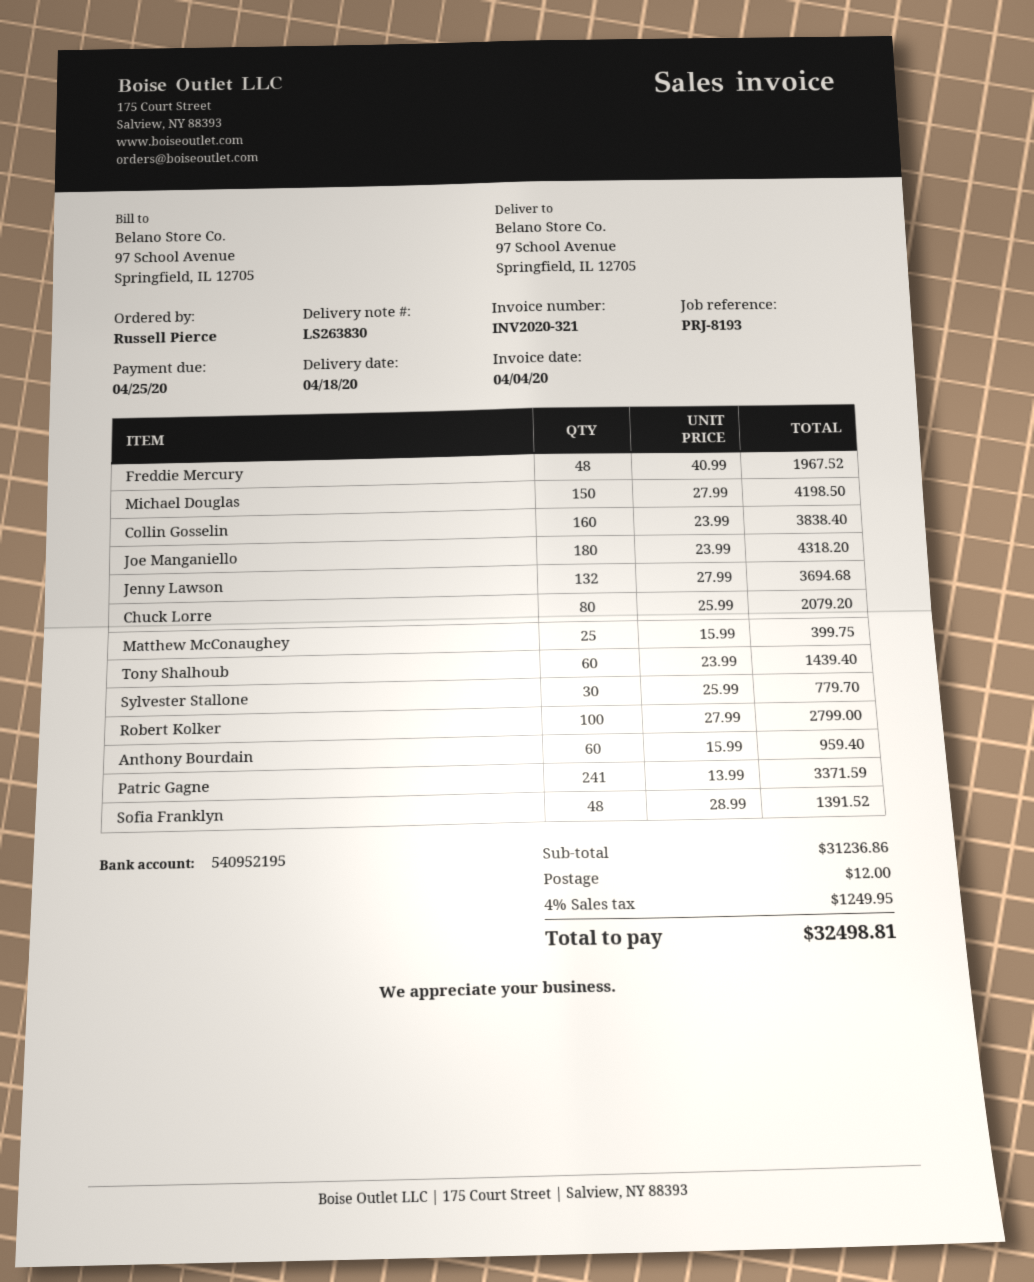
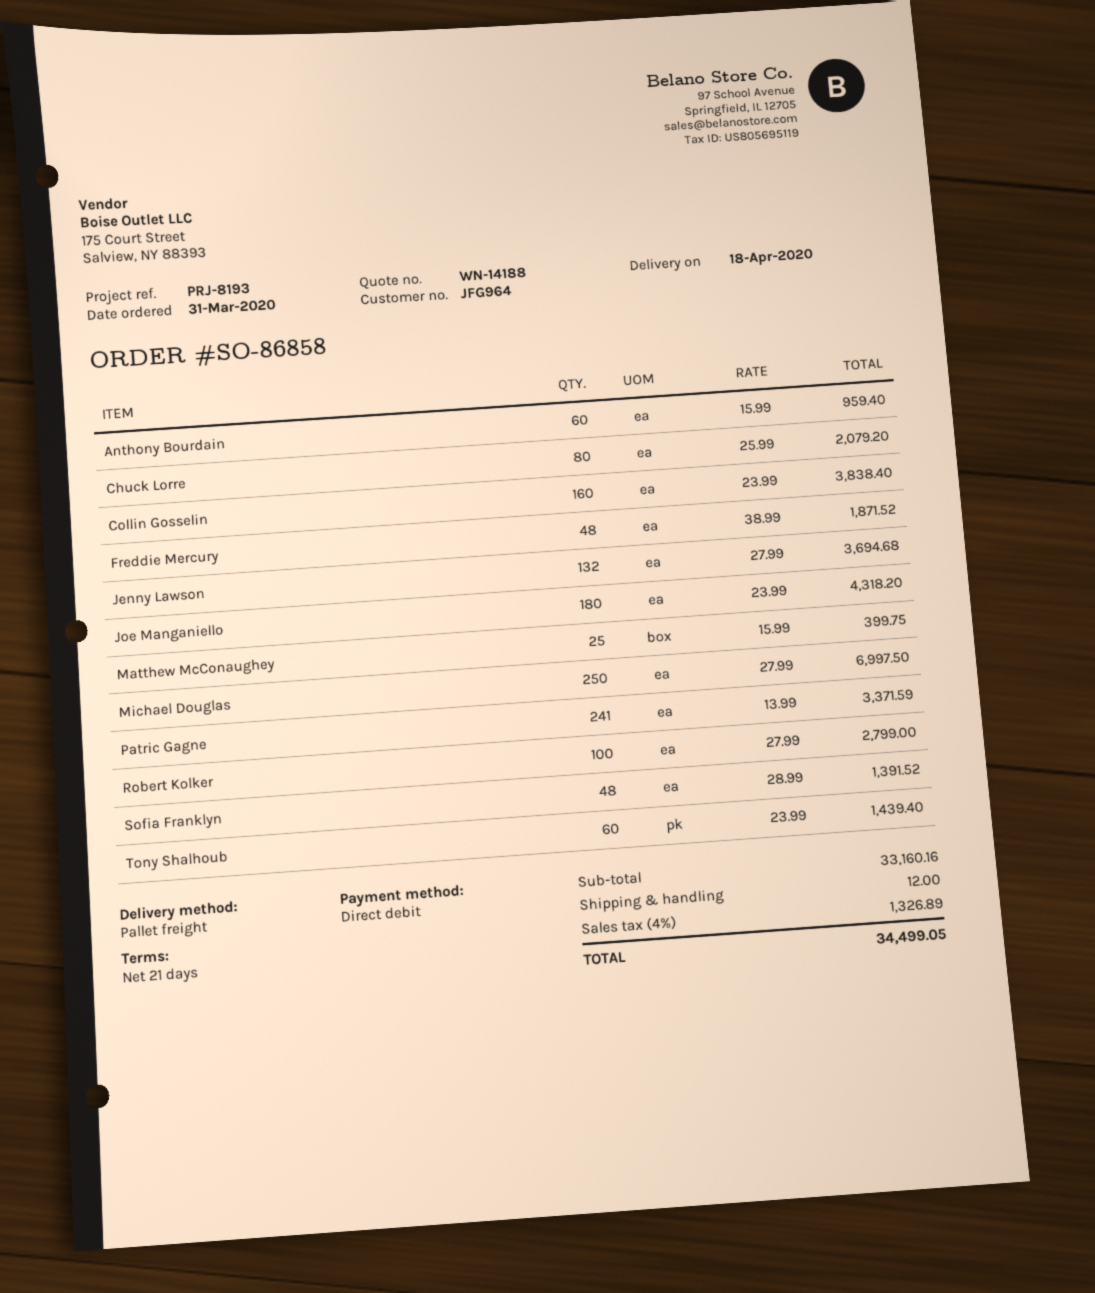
Freddie Mercury: 48 x 40.99 = 1967.52 -> 48 x 38.99 = 1871.52
Michael Douglas: 150 x 27.99 = 4198.50 -> 250 x 27.99 = 6997.50
Sylvester Stallone: 30 x 25.99 = 779.70 -> none
subtotal: 31236.86 -> 33160.16
tax: 4% = 1249.95 -> 4% = 1326.89
total: 32498.81 -> 34499.05

